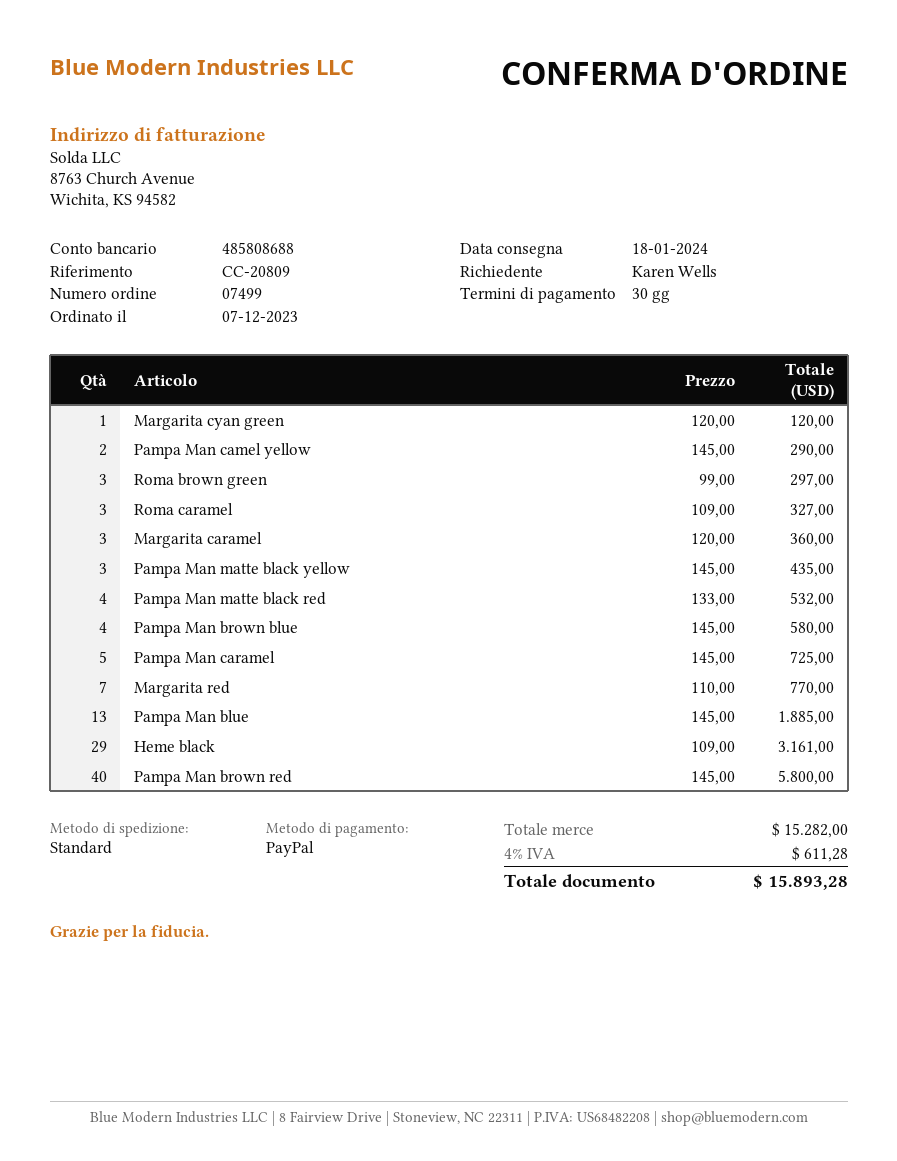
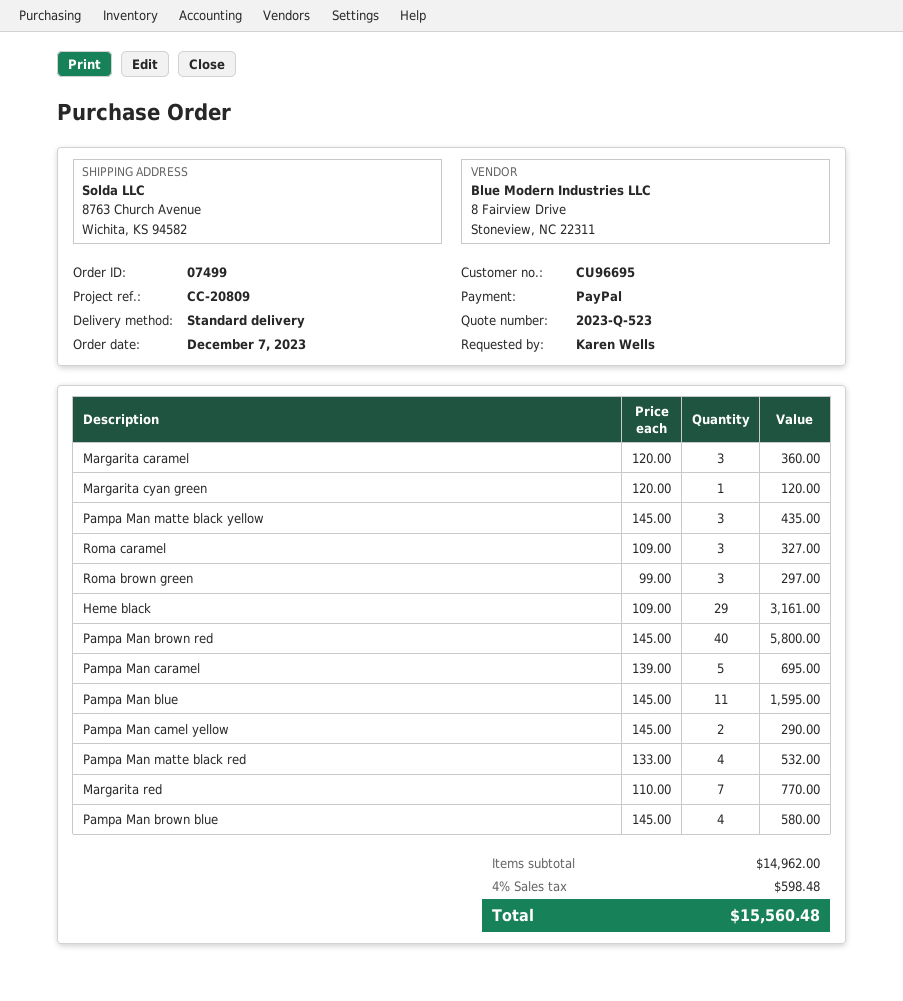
Pampa Man caramel: 5 x 145.00 = 725.00 -> 5 x 139.00 = 695.00
Pampa Man blue: 13 x 145.00 = 1885.00 -> 11 x 145.00 = 1595.00
subtotal: 15282.00 -> 14962.00
tax: 4% = 611.28 -> 4% = 598.48
total: 15893.28 -> 15560.48

